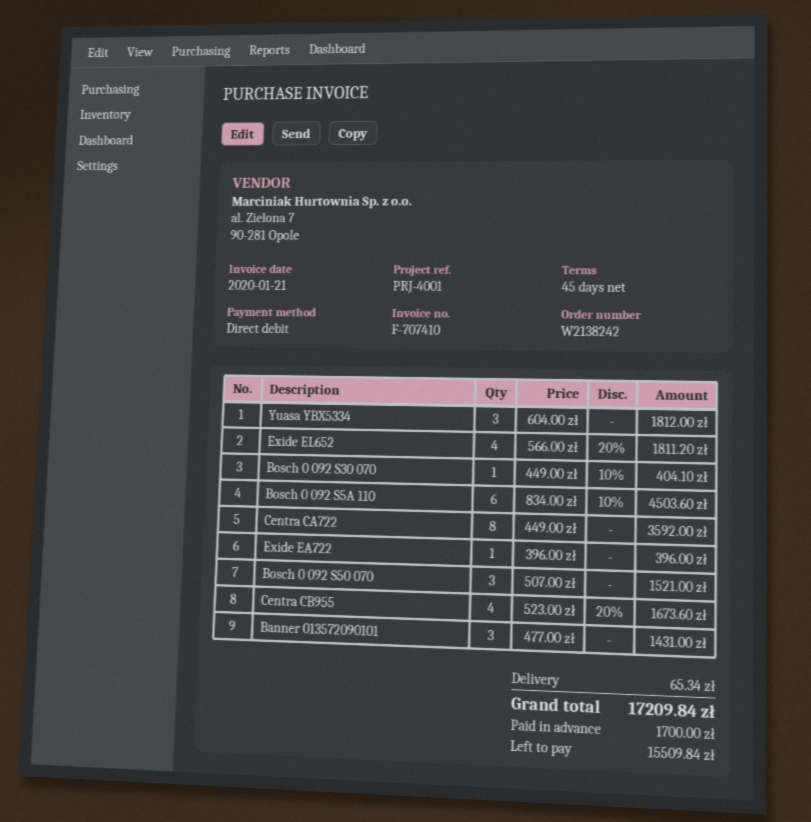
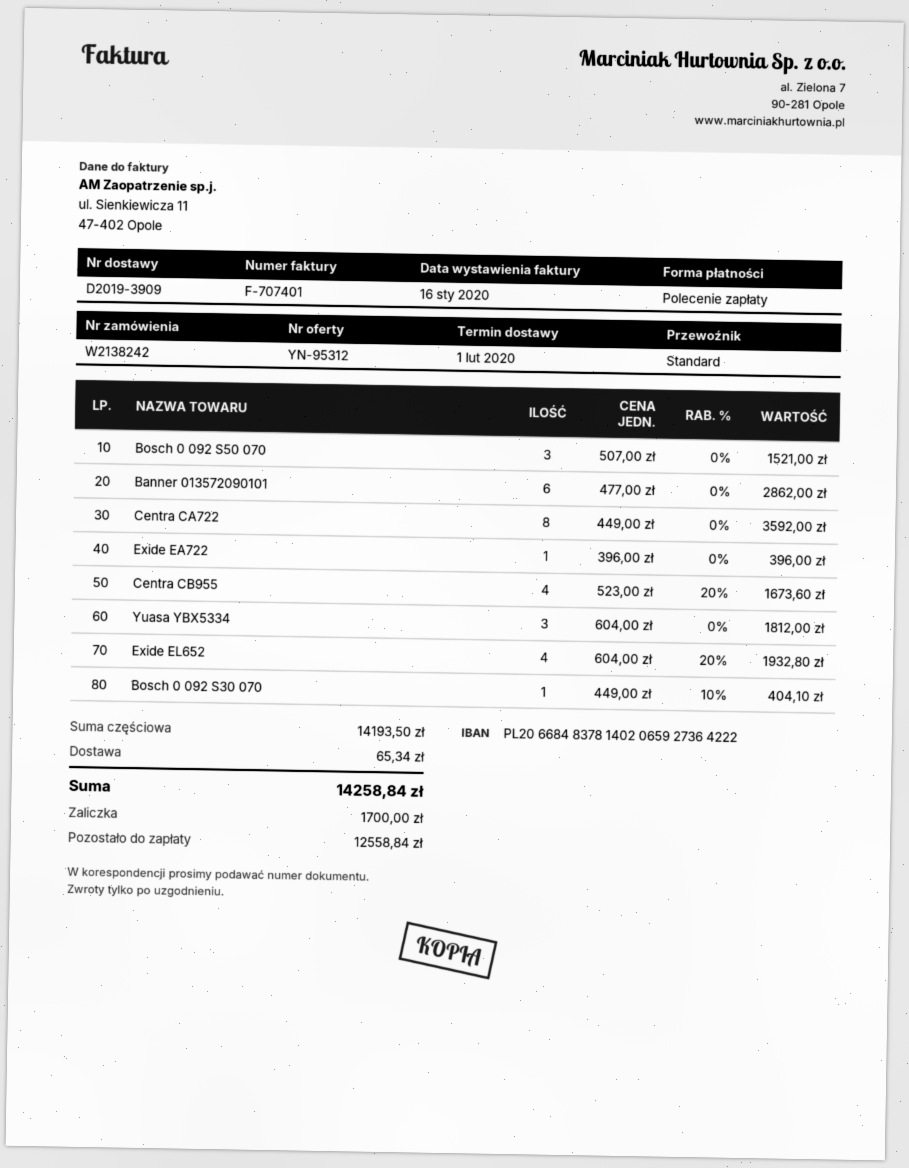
invoice number: F-707410 -> F-707401
invoice date: 2020-01-21 -> 2020-01-16
Exide EL652: 4 x 566.00 - 20% = 1811.20 -> 4 x 604.00 - 20% = 1932.80
Bosch 0 092 S5A 110: 6 x 834.00 - 10% = 4503.60 -> none
Banner 013572090101: 3 x 477.00 = 1431.00 -> 6 x 477.00 = 2862.00
total: 17209.84 -> 14258.84
balance: 15509.84 -> 12558.84

